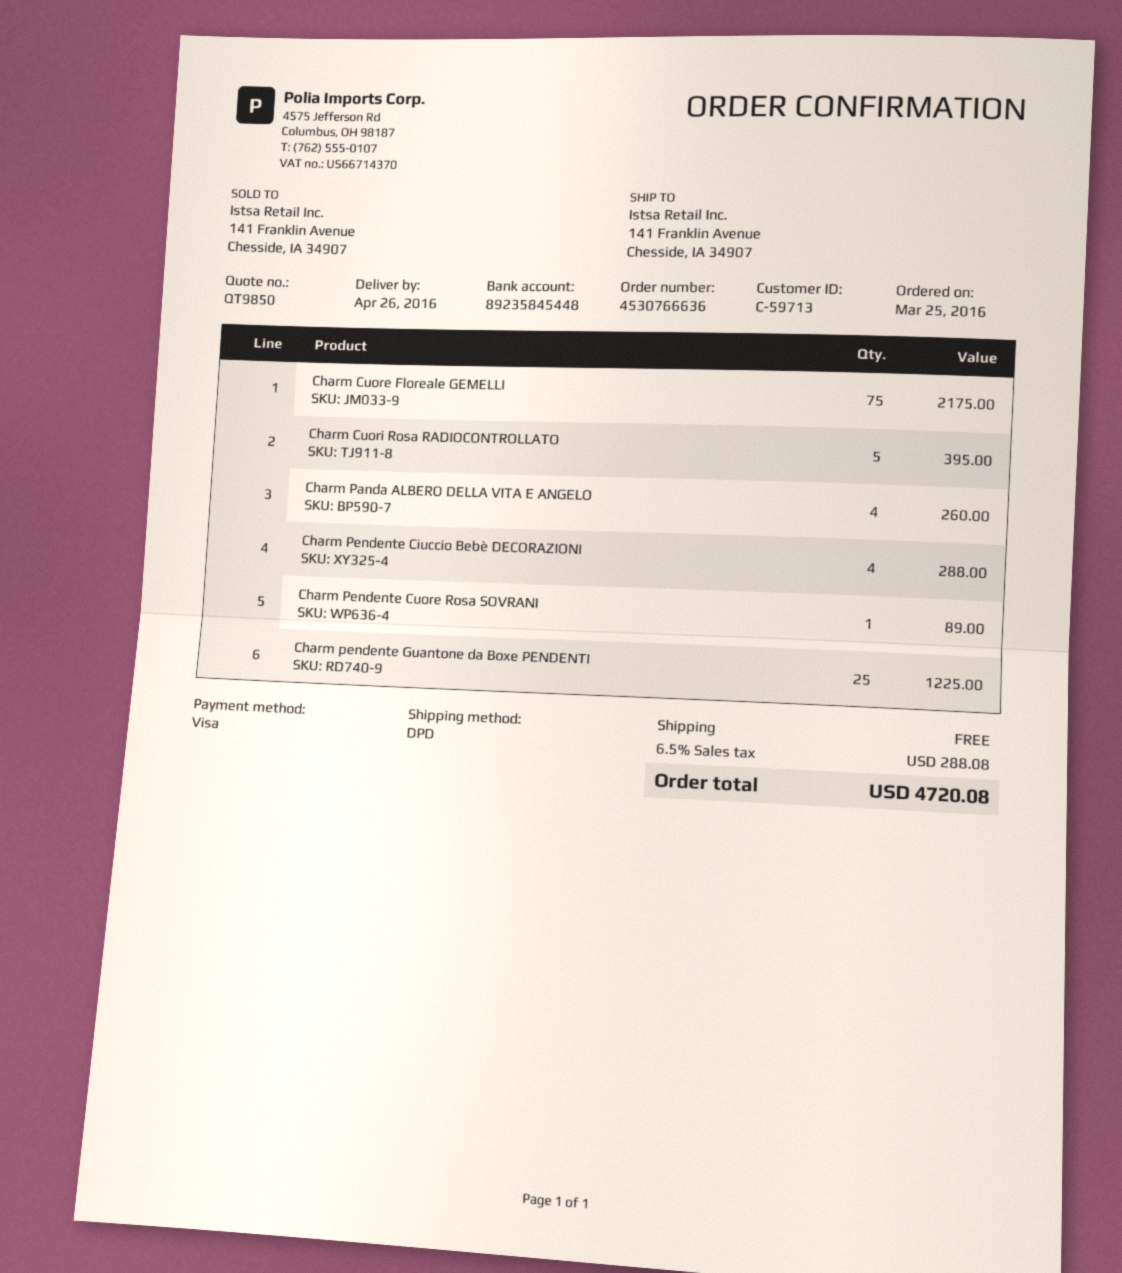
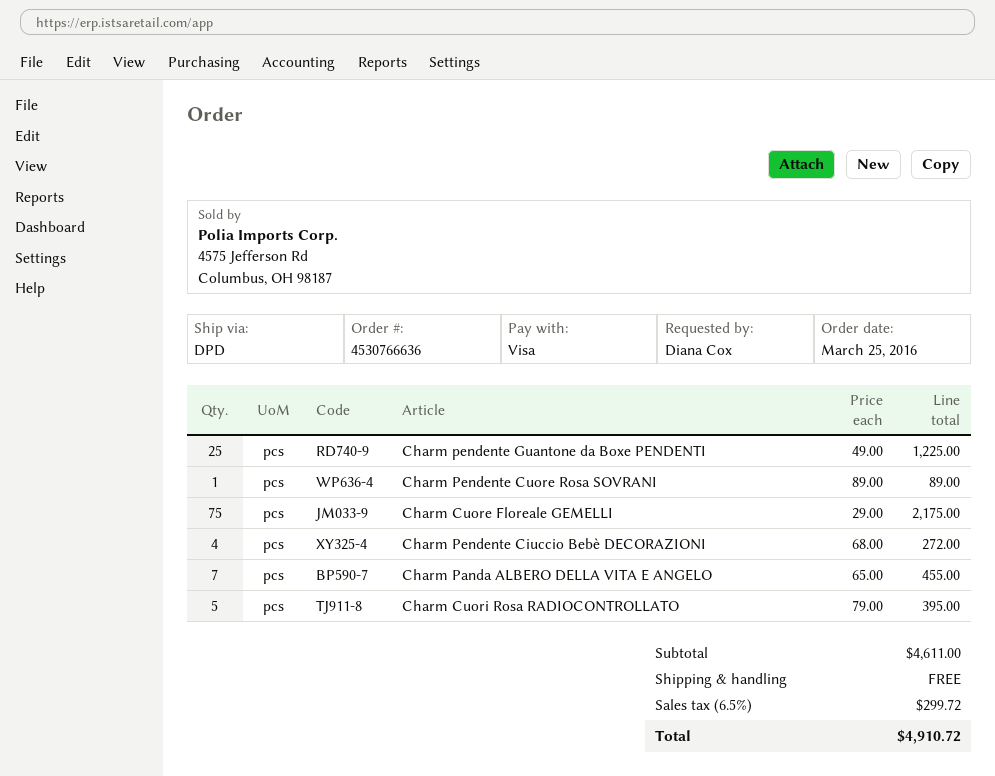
Charm Panda ALBERO DELLA VITA E ANGELO: 4 for 260.00 -> 7 for 455.00
Charm Pendente Ciuccio Bebè DECORAZIONI: 4 for 288.00 -> 4 for 272.00
tax: 6.5% = 288.08 -> 6.5% = 299.72
total: 4720.08 -> 4910.72

